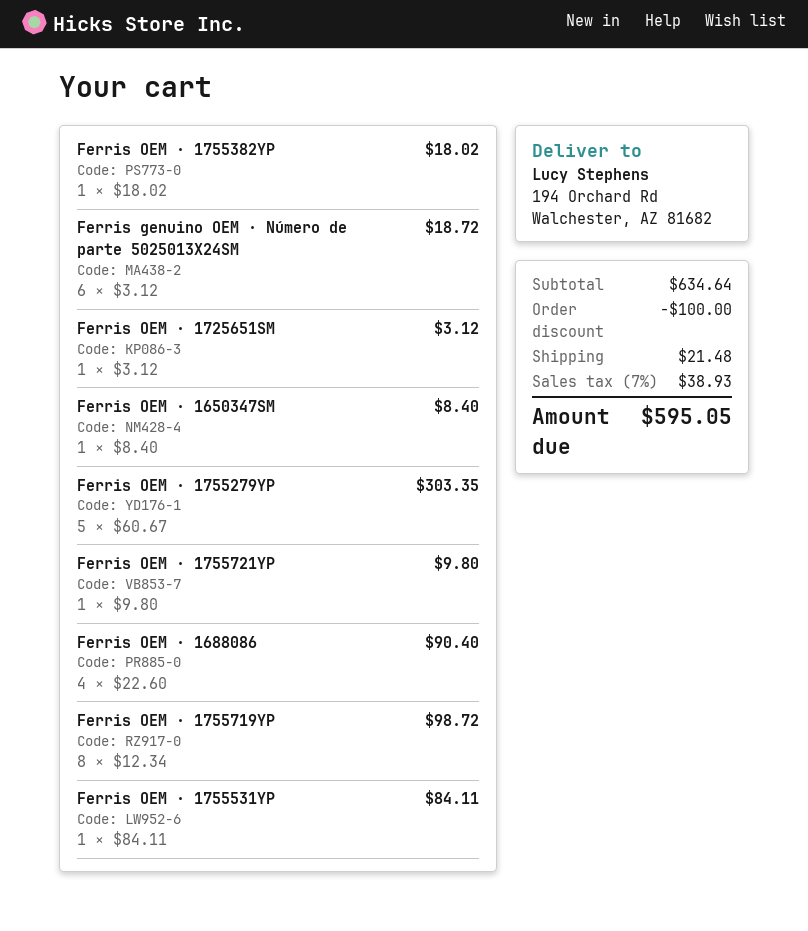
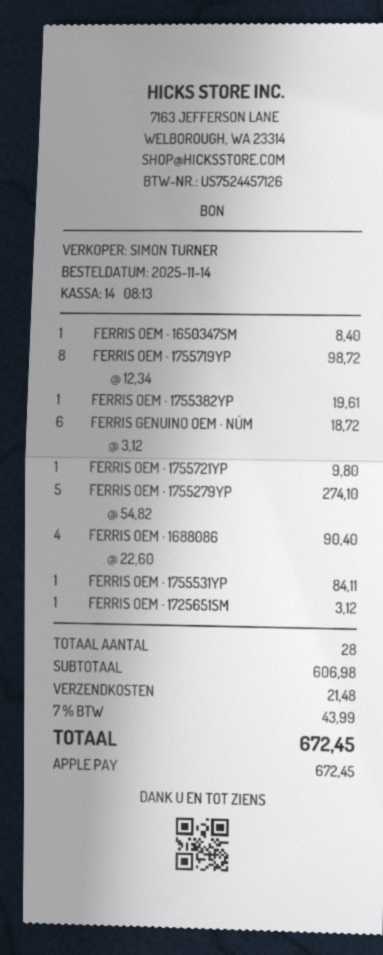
Ferris OEM · 1755382YP: 1 x 18.02 = 18.02 -> 1 x 19.61 = 19.61
Ferris OEM · 1755279YP: 5 x 60.67 = 303.35 -> 5 x 54.82 = 274.10
subtotal: 634.64 -> 606.98
discount: 100.00 -> none
tax: 7% = 38.93 -> 7% = 43.99
total: 595.05 -> 672.45

